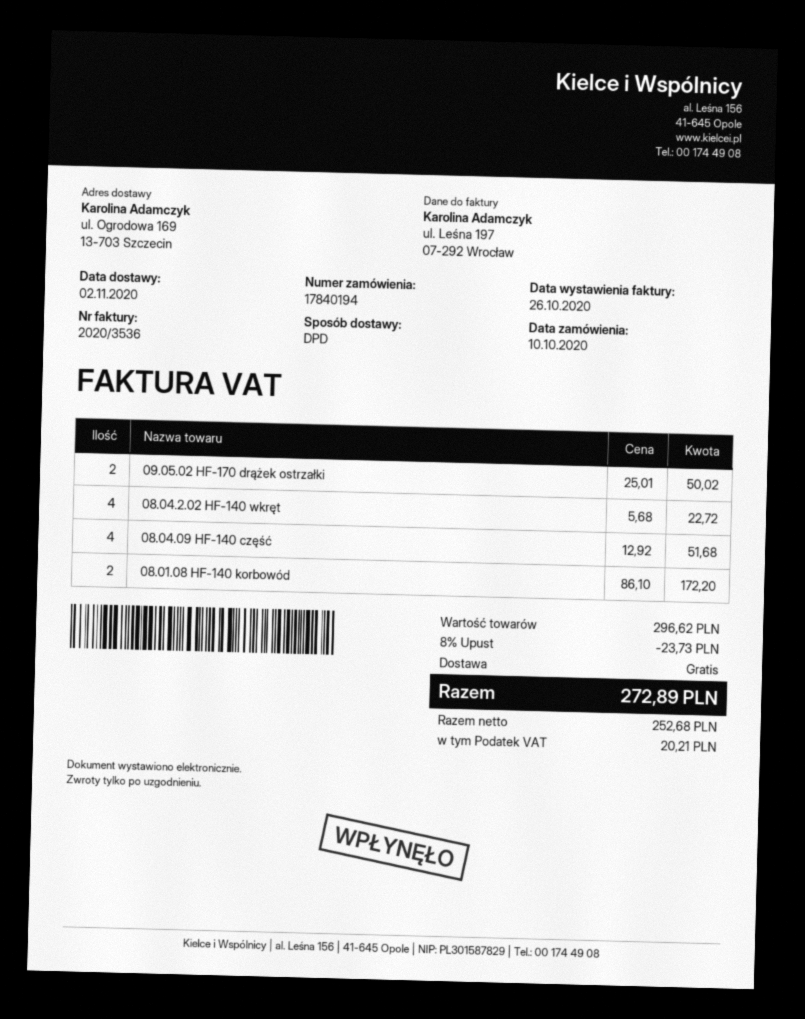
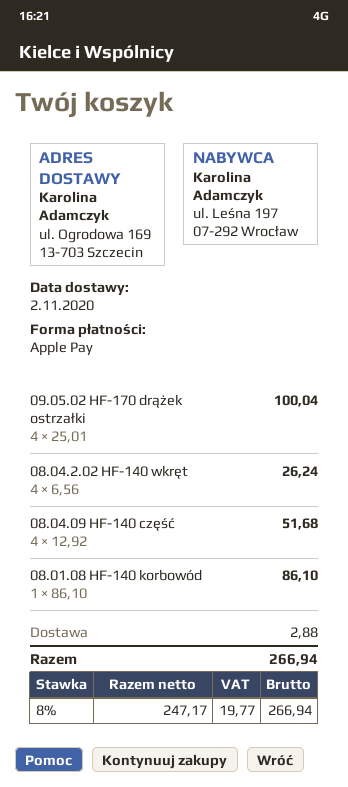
09.05.02 HF-170 drążek ostrzałki: 2 x 25.01 = 50.02 -> 4 x 25.01 = 100.04
08.04.2.02 HF-140 wkręt: 4 x 5.68 = 22.72 -> 4 x 6.56 = 26.24
08.01.08 HF-140 korbowód: 2 x 86.10 = 172.20 -> 1 x 86.10 = 86.10
discount: 8% = 23.73 -> none
shipping: 0.00 -> 2.88
net: 252.68 -> 247.17
tax: 20.21 -> 19.77
total: 272.89 -> 266.94

